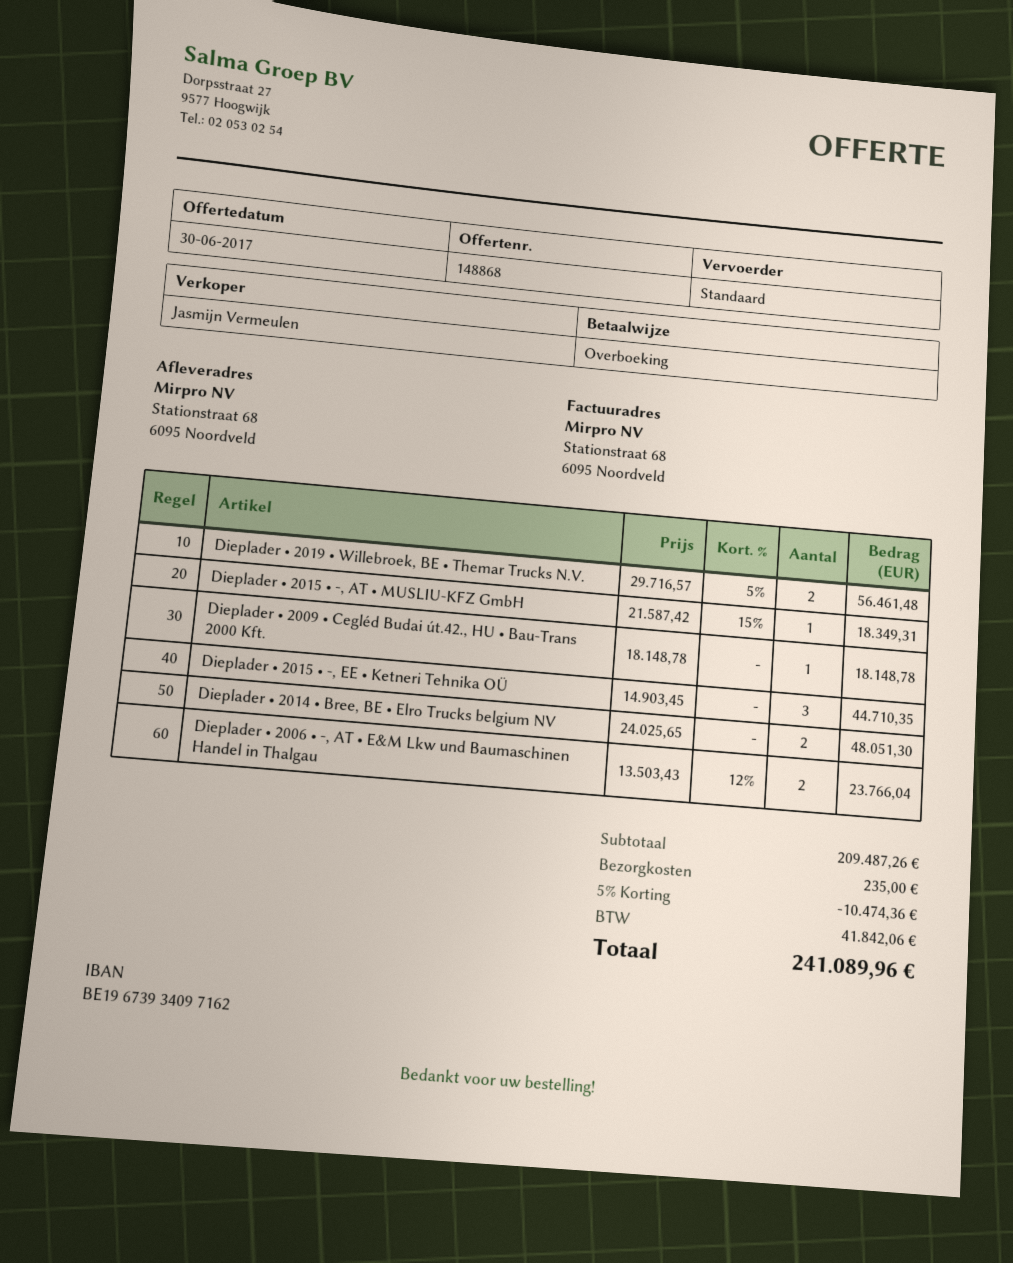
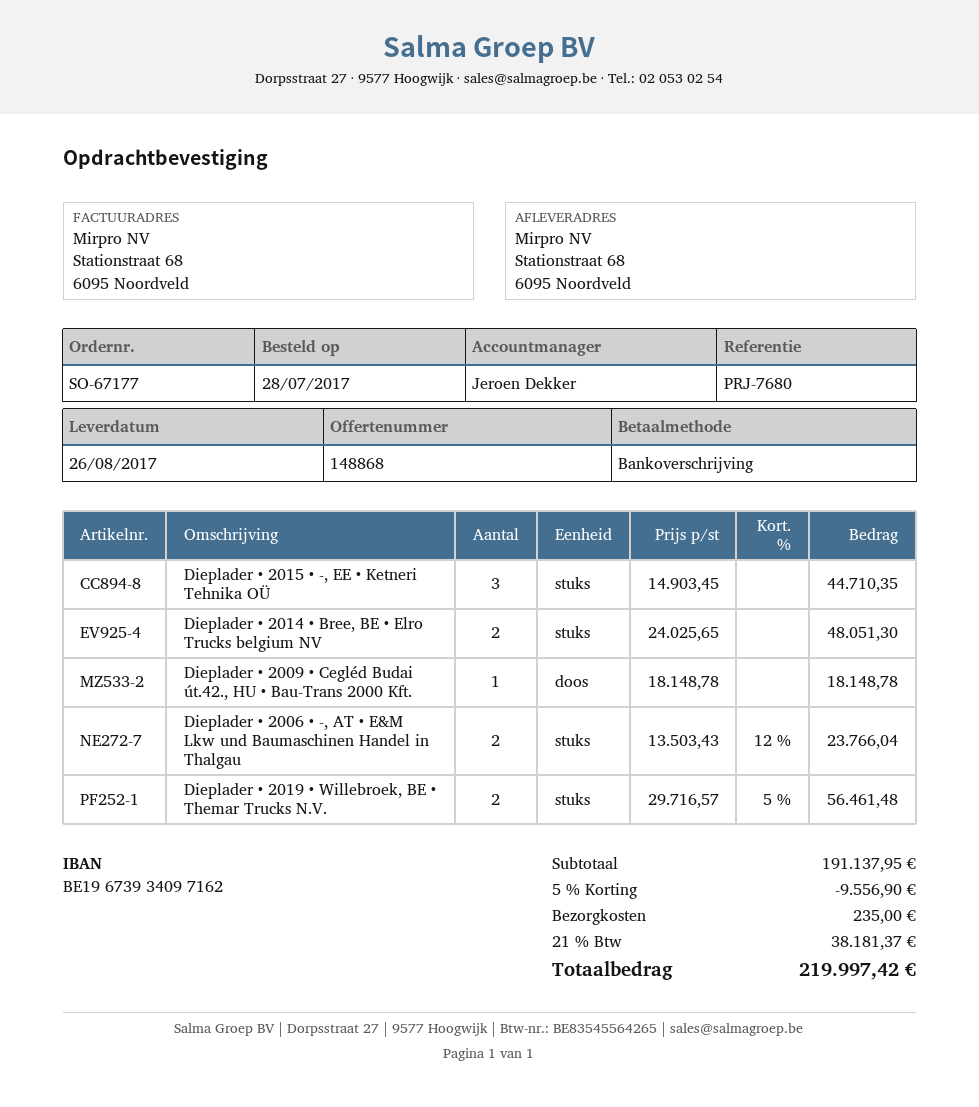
sales rep: Jasmijn Vermeulen -> Jeroen Dekker
Dieplader • 2015 • -, AT • MUSLIU-KFZ GmbH: 1 x 21587.42 - 15% = 18349.31 -> none
subtotal: 209487.26 -> 191137.95
discount: 5% = 10474.36 -> 5% = 9556.90
tax: 41842.06 -> 38181.37
total: 241089.96 -> 219997.42

